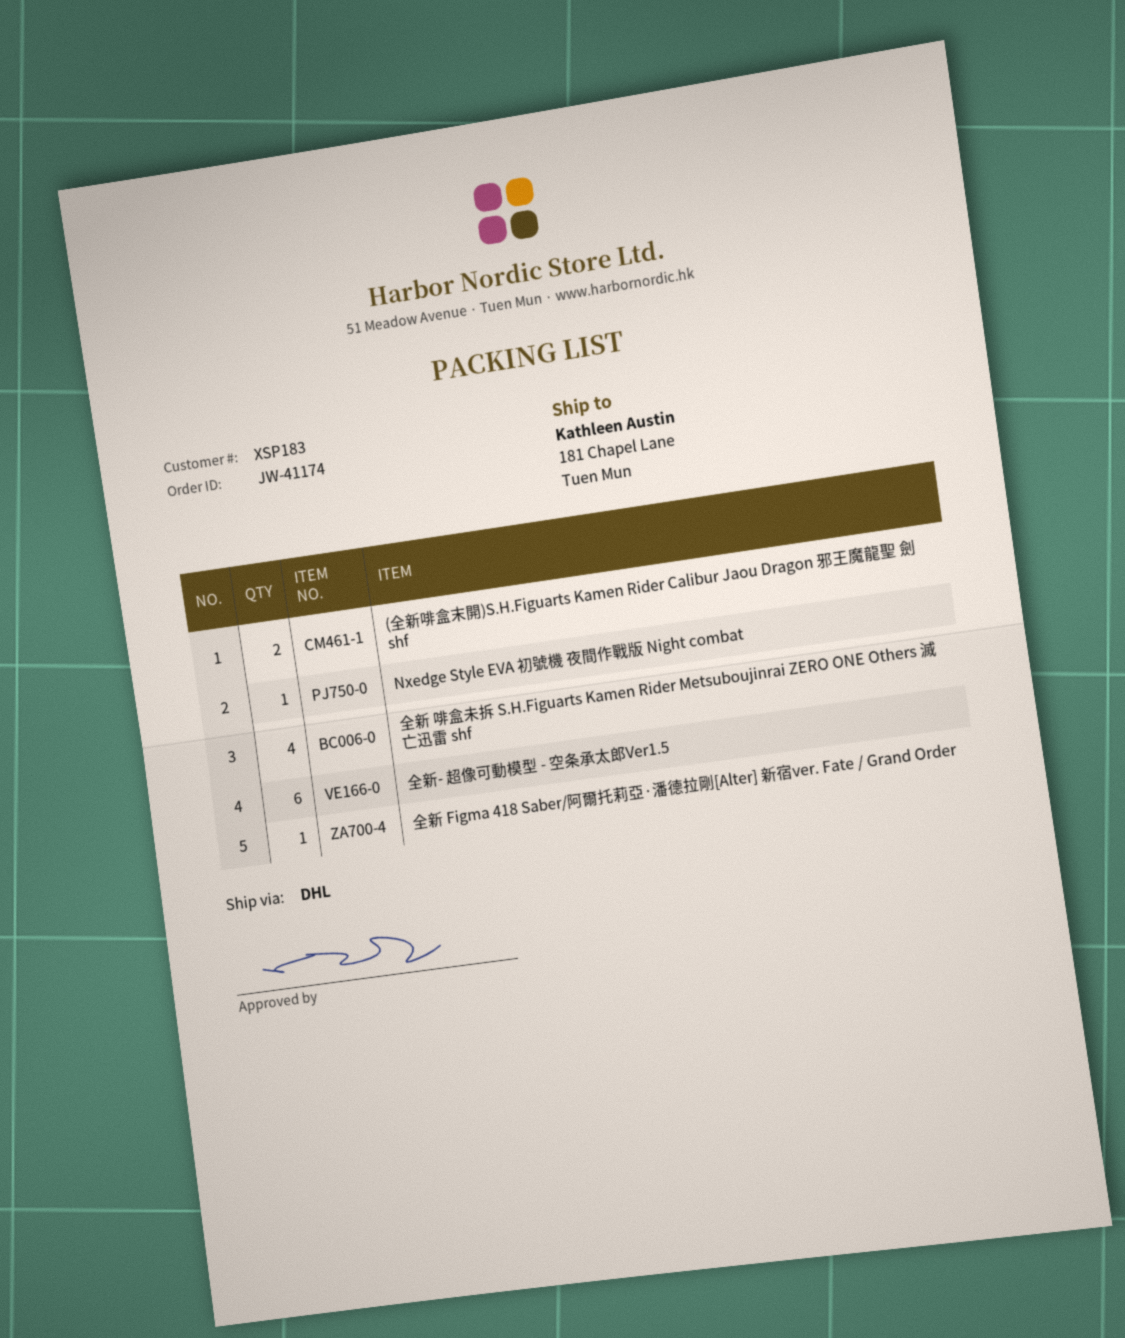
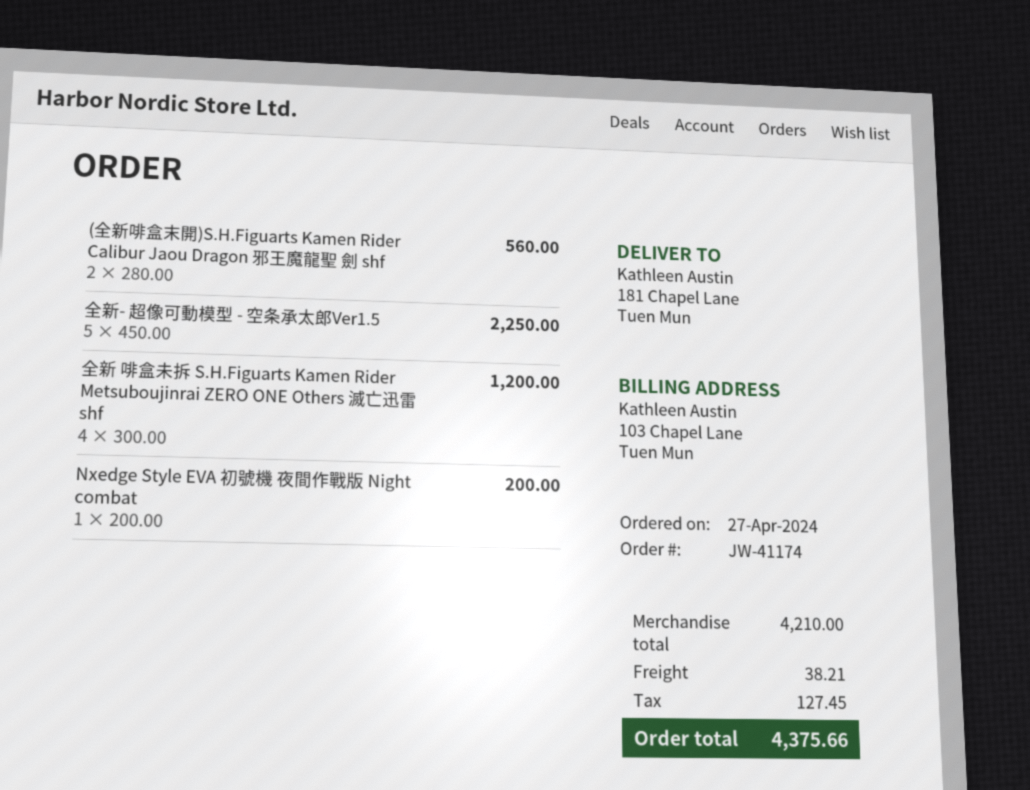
全新- 超像可動模型 - 空条承太郎Ver1.5: 6 -> 5
全新 Figma 418 Saber/阿爾托莉亞·潘德拉剛[Alter] 新宿ver. Fate / Grand Order: 1 -> none

